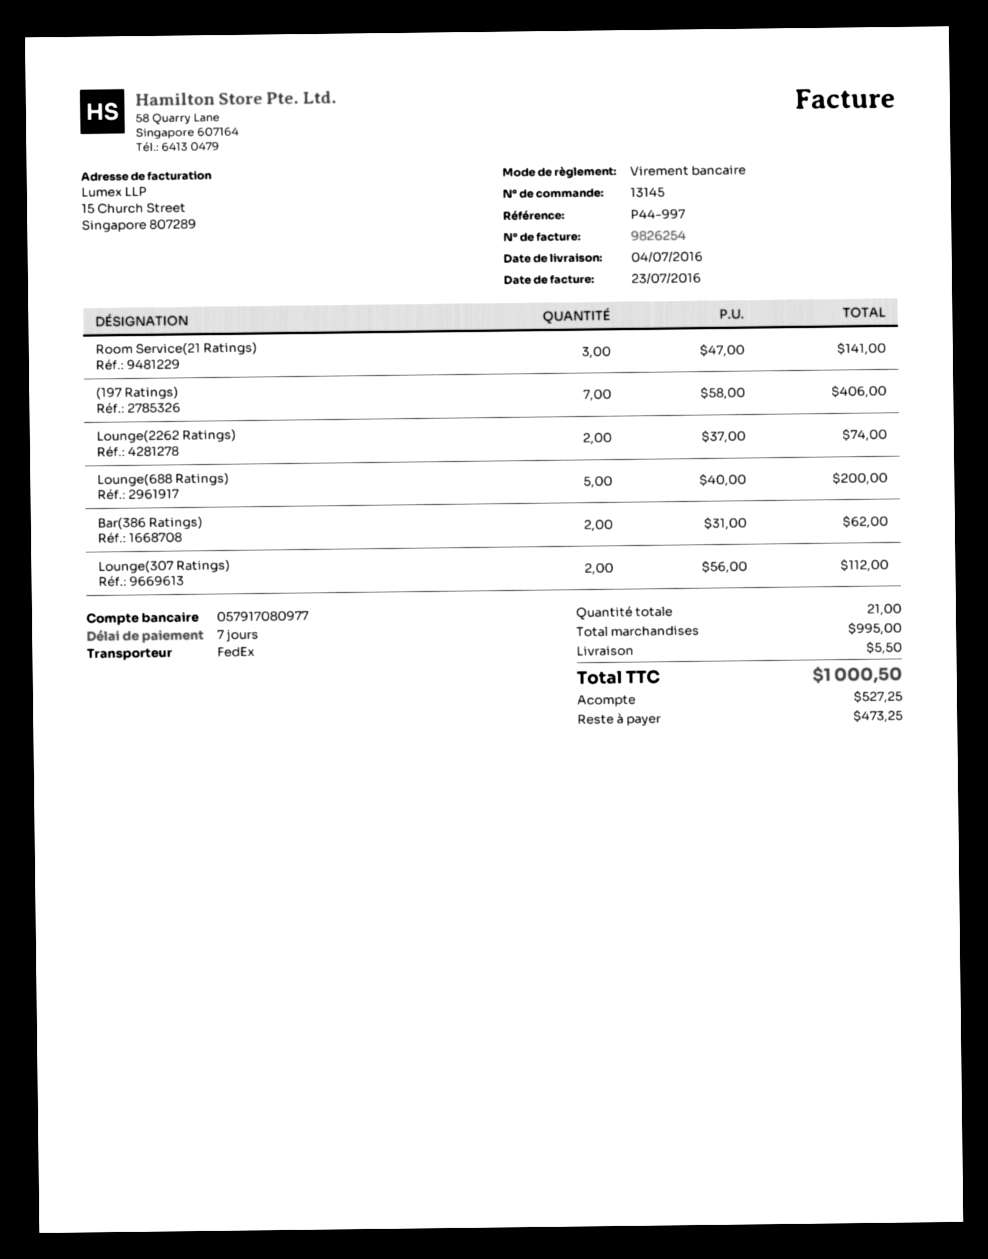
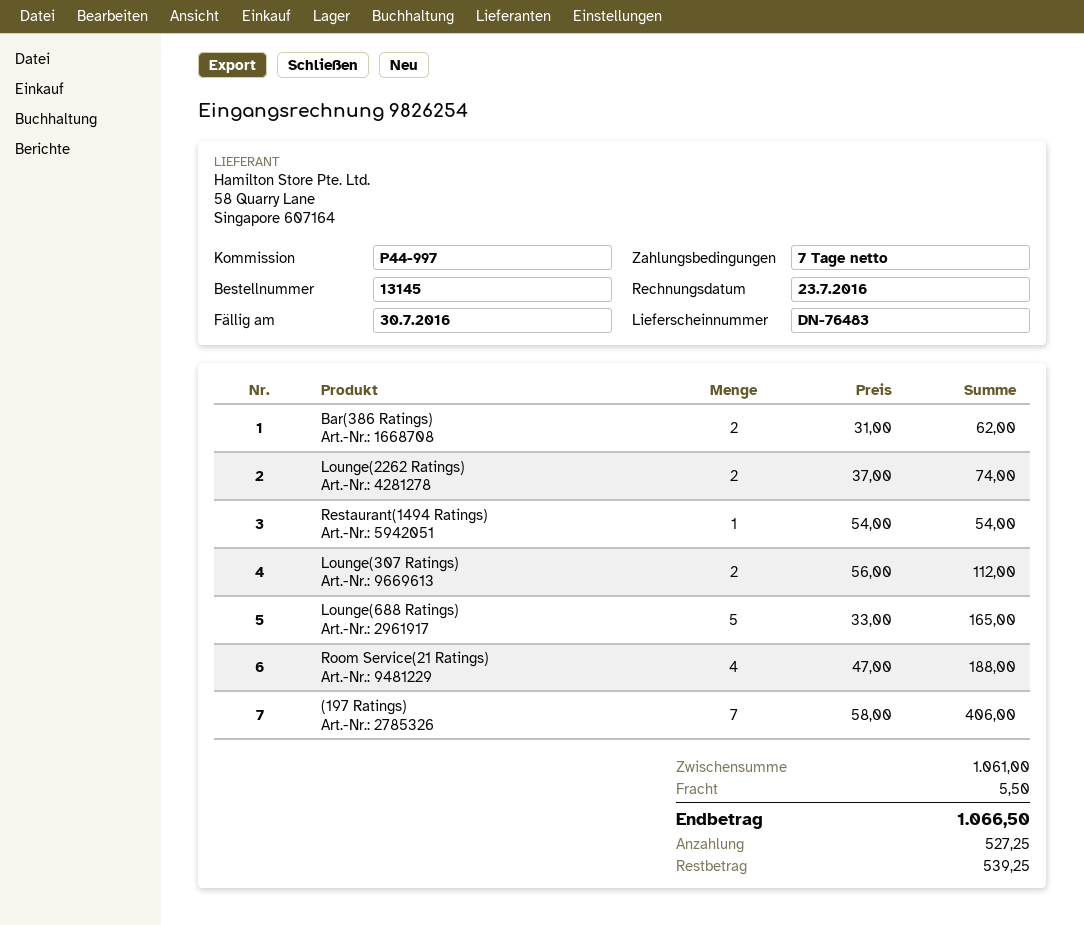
Room Service(21 Ratings): 3 x 47.00 = 141.00 -> 4 x 47.00 = 188.00
Lounge(688 Ratings): 5 x 40.00 = 200.00 -> 5 x 33.00 = 165.00
Restaurant(1494 Ratings): none -> 1 x 54.00 = 54.00
subtotal: 995.00 -> 1061.00
total: 1000.50 -> 1066.50
balance: 473.25 -> 539.25

